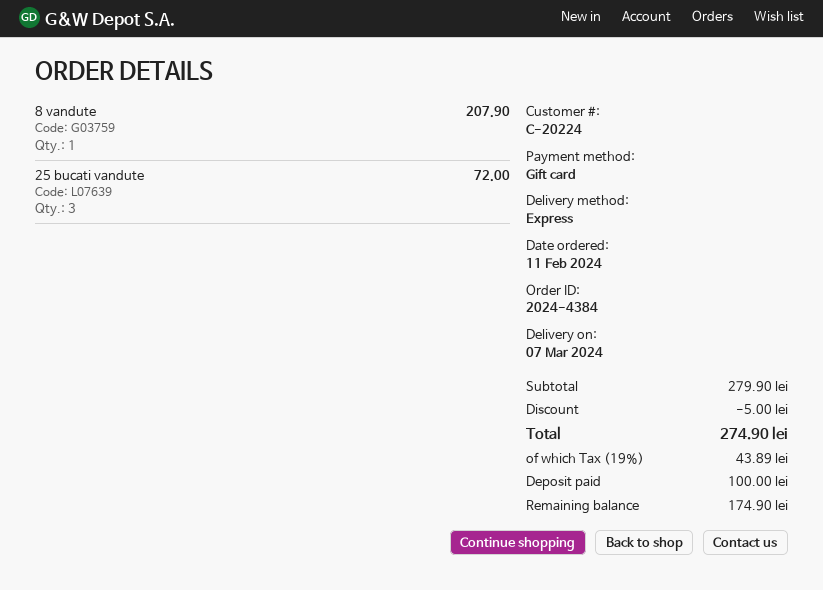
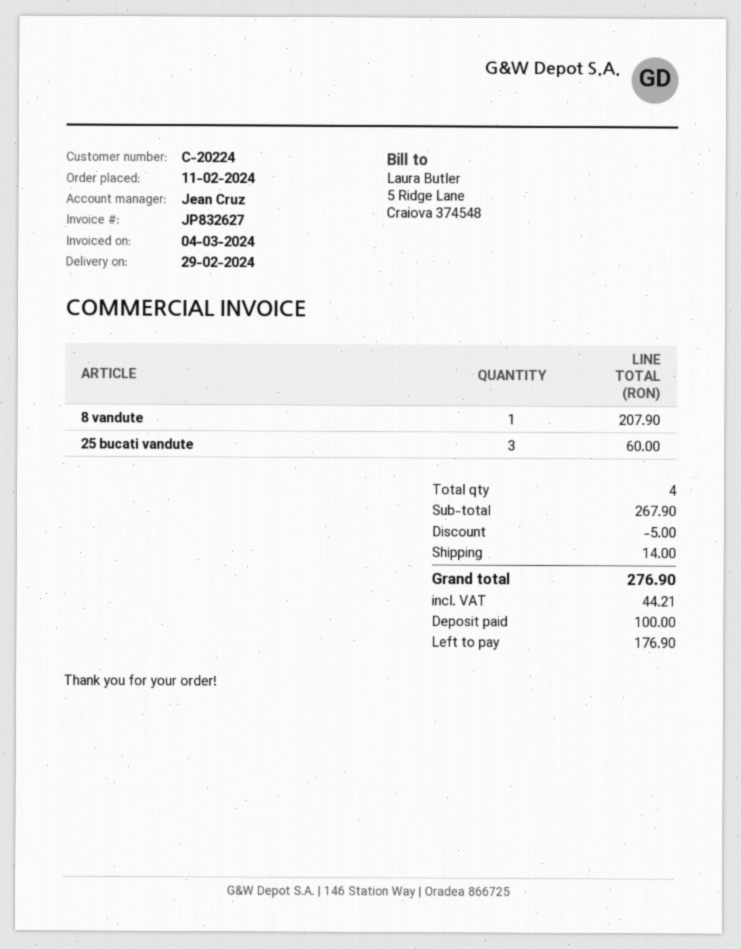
delivery date: 2024-03-07 -> 2024-02-29
25 bucati vandute: 3 for 72.00 -> 3 for 60.00
subtotal: 279.90 -> 267.90
shipping: none -> 14.00
tax: 43.89 -> 44.21
total: 274.90 -> 276.90
balance: 174.90 -> 176.90

